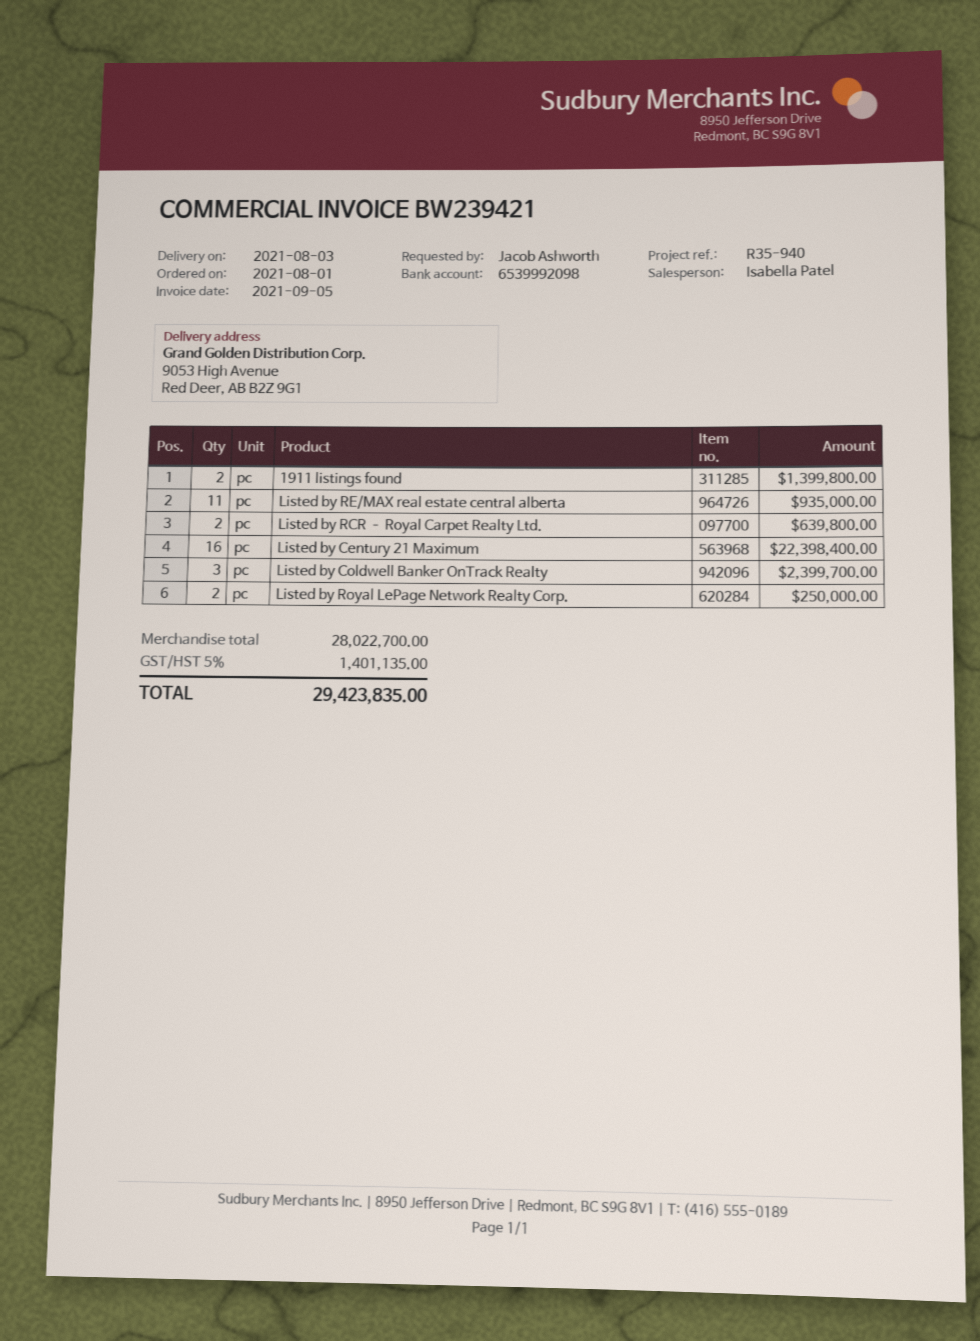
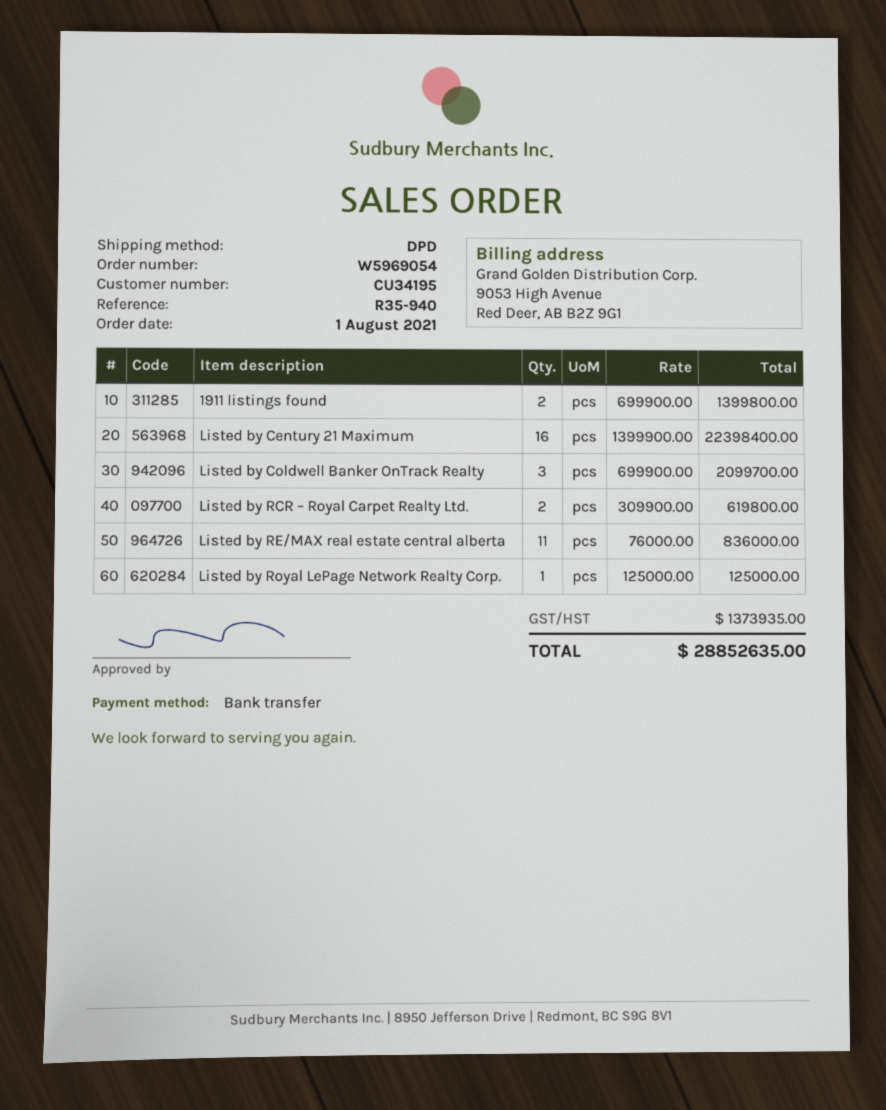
Listed by RE/MAX real estate central alberta: 11 for 935000.00 -> 11 for 836000.00
Listed by RCR – Royal Carpet Realty Ltd.: 2 for 639800.00 -> 2 for 619800.00
Listed by Coldwell Banker OnTrack Realty: 3 for 2399700.00 -> 3 for 2099700.00
Listed by Royal LePage Network Realty Corp.: 2 for 250000.00 -> 1 for 125000.00
tax: 1401135.00 -> 1373935.00
total: 29423835.00 -> 28852635.00

